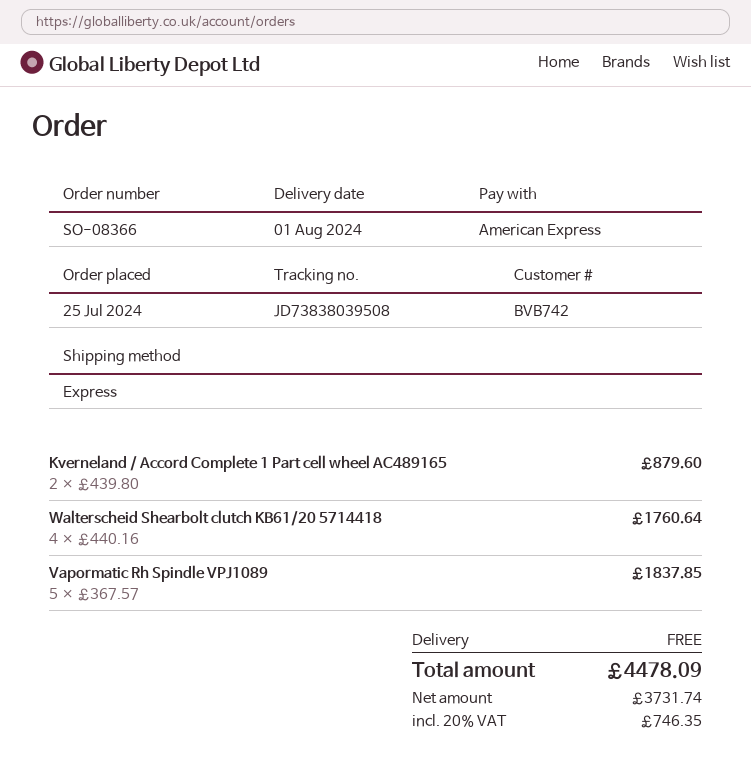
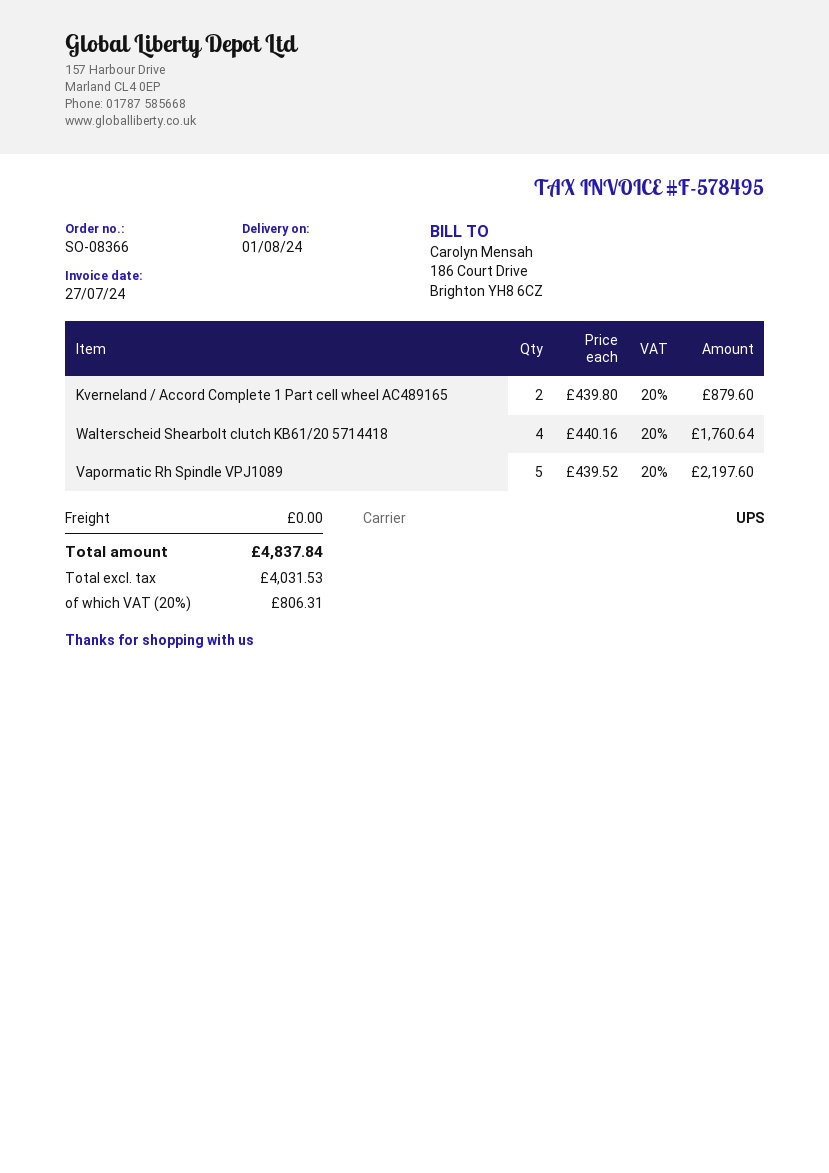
shipping method: express -> UPS
Vapormatic Rh Spindle VPJ1089: 5 x 367.57 = 1837.85 -> 5 x 439.52 = 2197.60
net: 3731.74 -> 4031.53
tax: 20% = 746.35 -> 20% = 806.31
total: 4478.09 -> 4837.84

